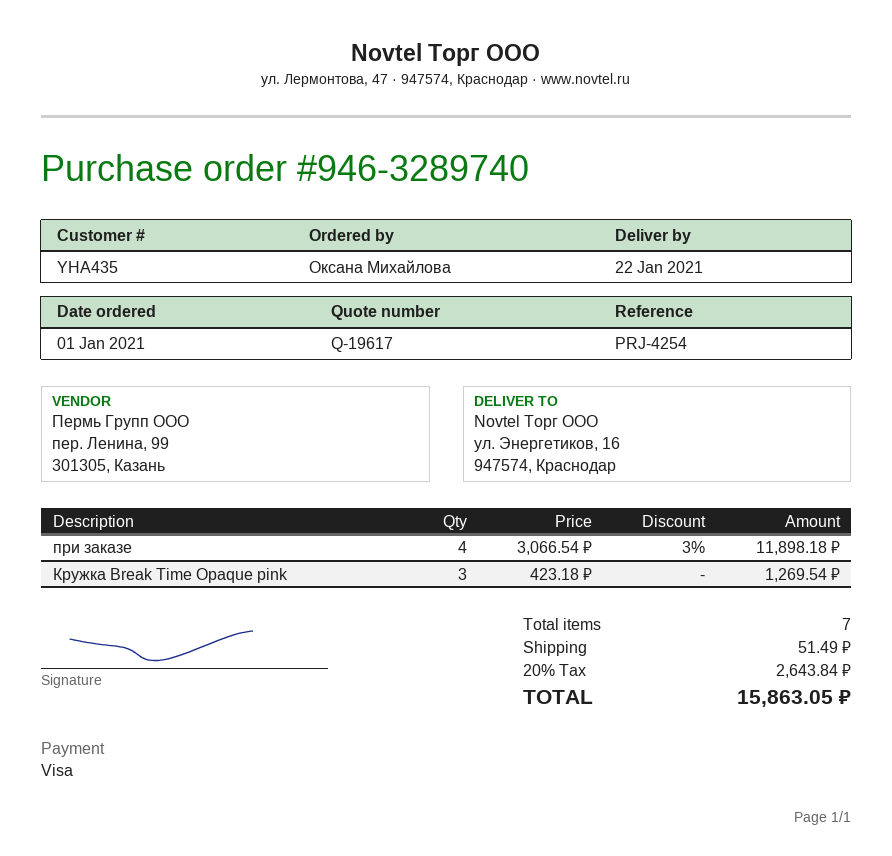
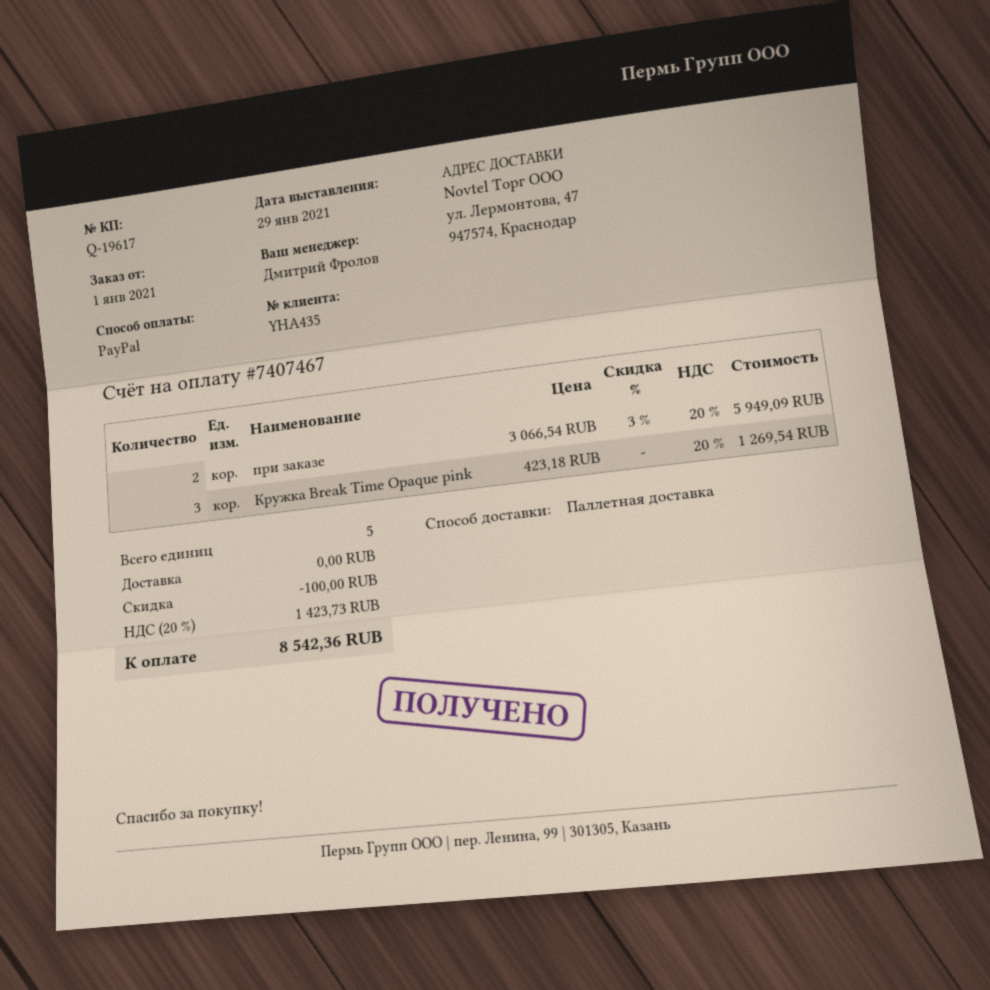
payment method: Visa -> PayPal
ship to: ул. Энергетиков, 16, 947574, Краснодар -> ул. Лермонтова, 47, 947574, Краснодар
при заказе: 4 x 3066.54 - 3% = 11898.18 -> 2 x 3066.54 - 3% = 5949.09
total quantity: 7 -> 5
discount: none -> 100.00
shipping: 51.49 -> 0.00
tax: 20% = 2643.84 -> 20% = 1423.73
total: 15863.05 -> 8542.36

